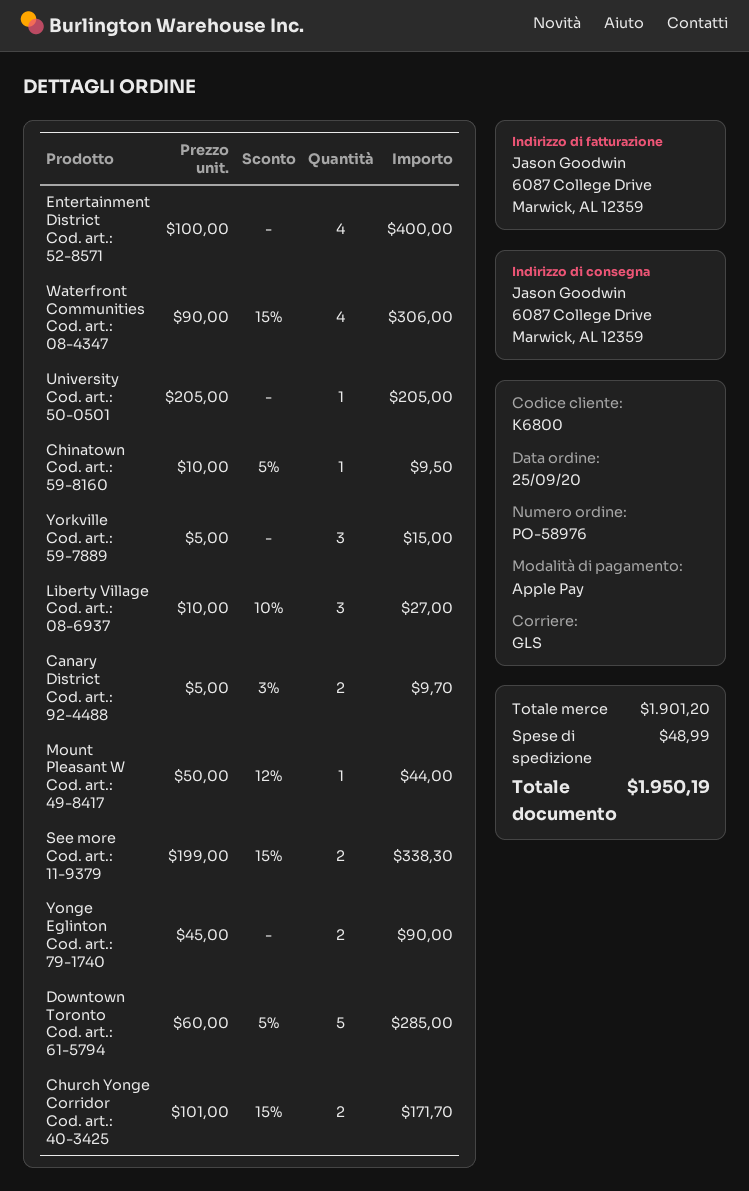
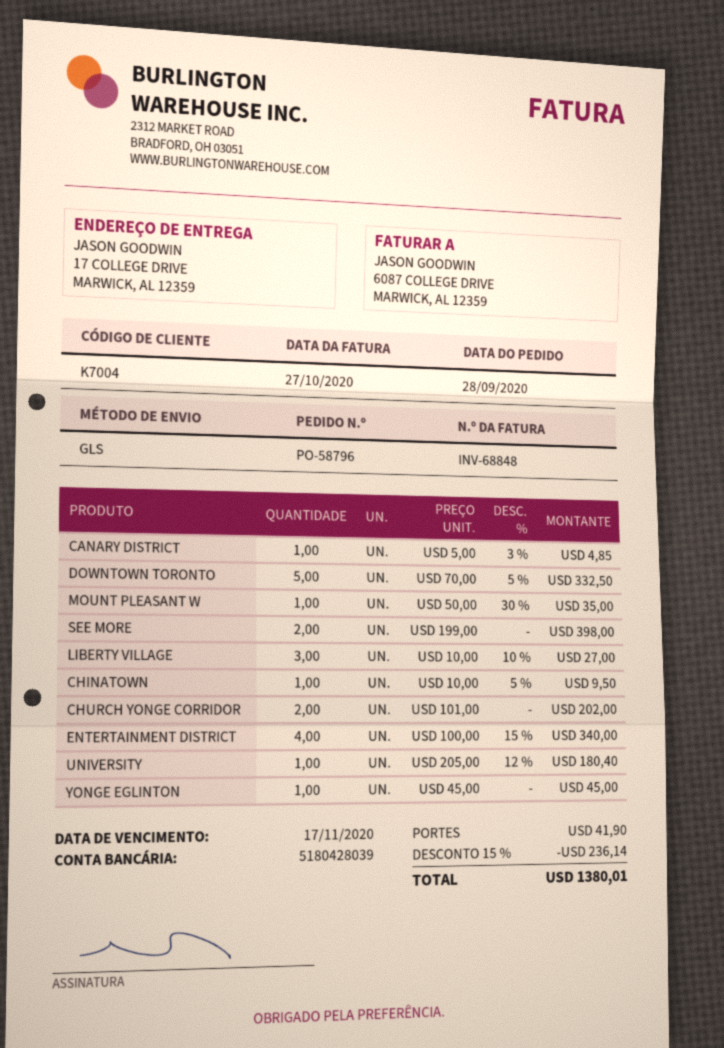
order number: PO-58976 -> PO-58796
order date: 2020-09-25 -> 2020-09-28
customer number: K6800 -> K7004
ship to: 6087 College Drive, Marwick, AL 12359 -> 17 COLLEGE DRIVE, MARWICK, AL 12359
Entertainment District: 4 x 100.00 = 400.00 -> 4 x 100.00 - 15% = 340.00
Waterfront Communities: 4 x 90.00 - 15% = 306.00 -> none
University: 1 x 205.00 = 205.00 -> 1 x 205.00 - 12% = 180.40
Yorkville: 3 x 5.00 = 15.00 -> none
Canary District: 2 x 5.00 - 3% = 9.70 -> 1 x 5.00 - 3% = 4.85
Mount Pleasant W: 1 x 50.00 - 12% = 44.00 -> 1 x 50.00 - 30% = 35.00
See more: 2 x 199.00 - 15% = 338.30 -> 2 x 199.00 = 398.00
Yonge Eglinton: 2 x 45.00 = 90.00 -> 1 x 45.00 = 45.00
Downtown Toronto: 5 x 60.00 - 5% = 285.00 -> 5 x 70.00 - 5% = 332.50
Church Yonge Corridor: 2 x 101.00 - 15% = 171.70 -> 2 x 101.00 = 202.00
discount: none -> 15% = 236.14
shipping: 48.99 -> 41.90
total: 1950.19 -> 1380.01

